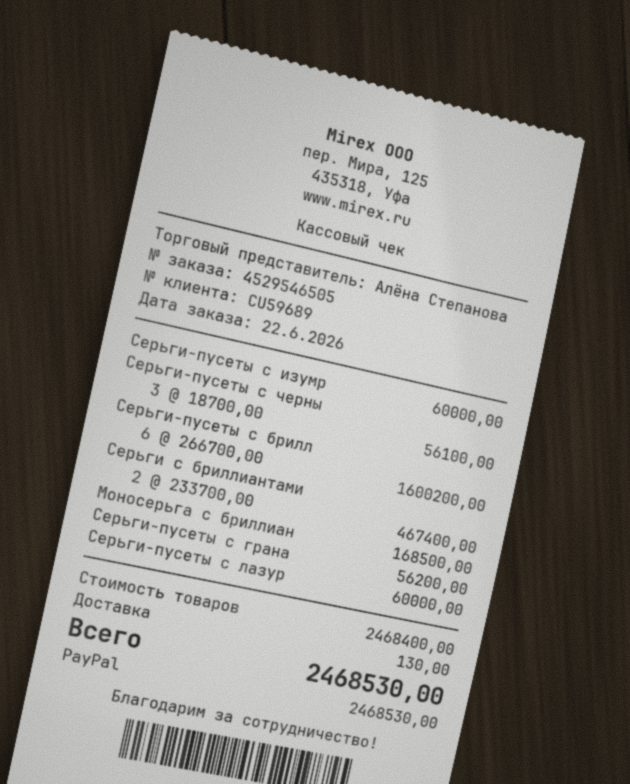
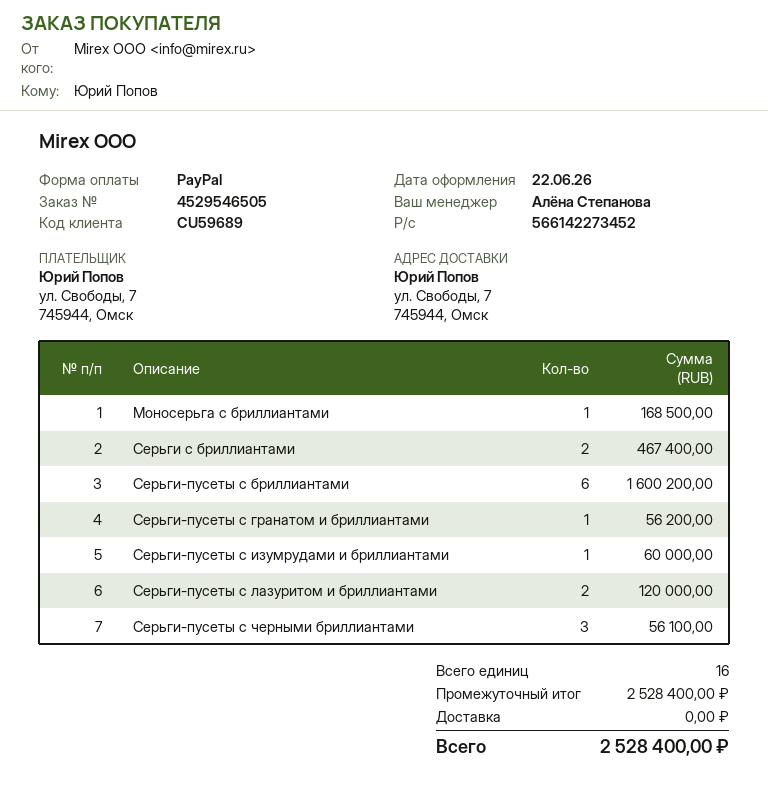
Серьги-пусеты с лазур: 1 for 60000.00 -> 2 for 120000.00
subtotal: 2468400.00 -> 2528400.00
shipping: 130.00 -> 0.00
total: 2468530.00 -> 2528400.00

